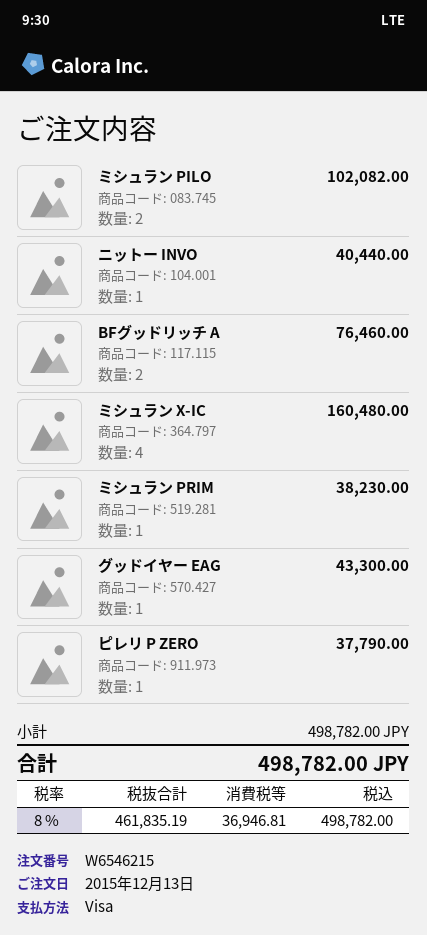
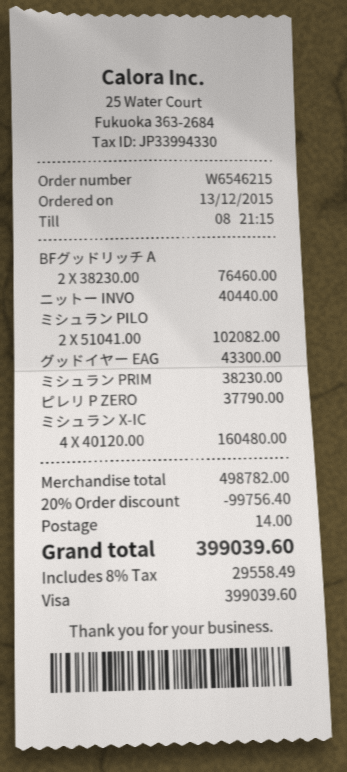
discount: none -> 20% = 99756.40
shipping: none -> 14.00
tax: 8% = 36946.81 -> 8% = 29558.49
total: 498782.00 -> 399039.60

